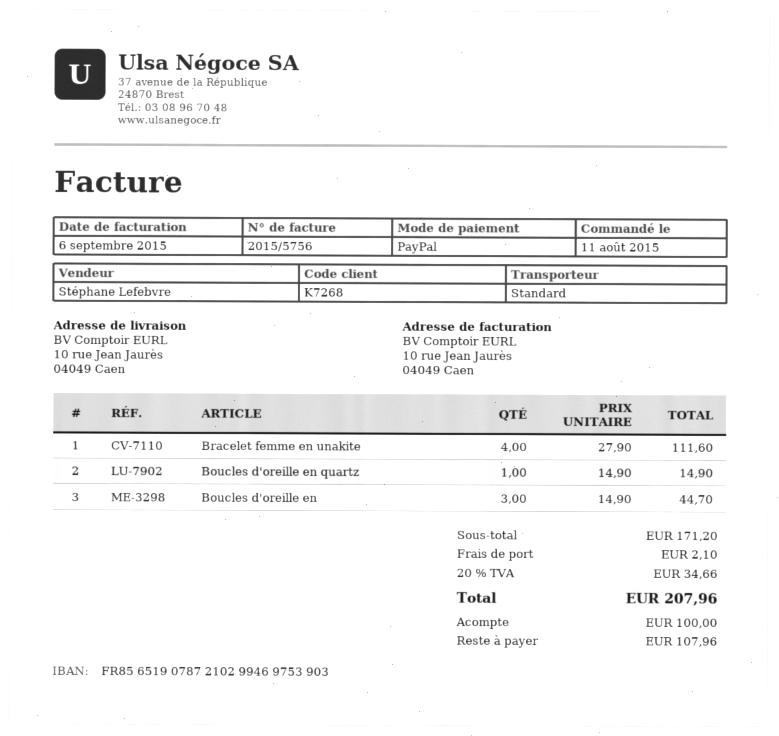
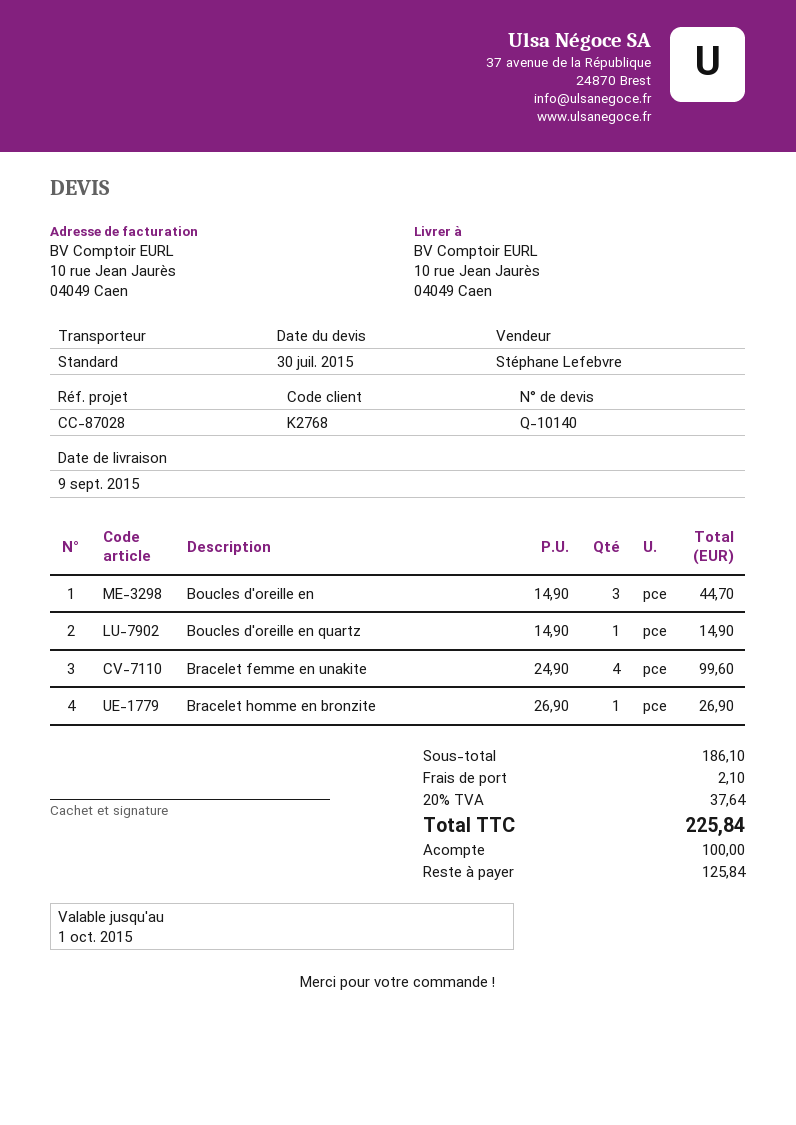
customer number: K7268 -> K2768
Bracelet femme en unakite: 4 x 27.90 = 111.60 -> 4 x 24.90 = 99.60
Bracelet homme en bronzite: none -> 1 x 26.90 = 26.90
subtotal: 171.20 -> 186.10
tax: 20% = 34.66 -> 20% = 37.64
total: 207.96 -> 225.84
balance: 107.96 -> 125.84

